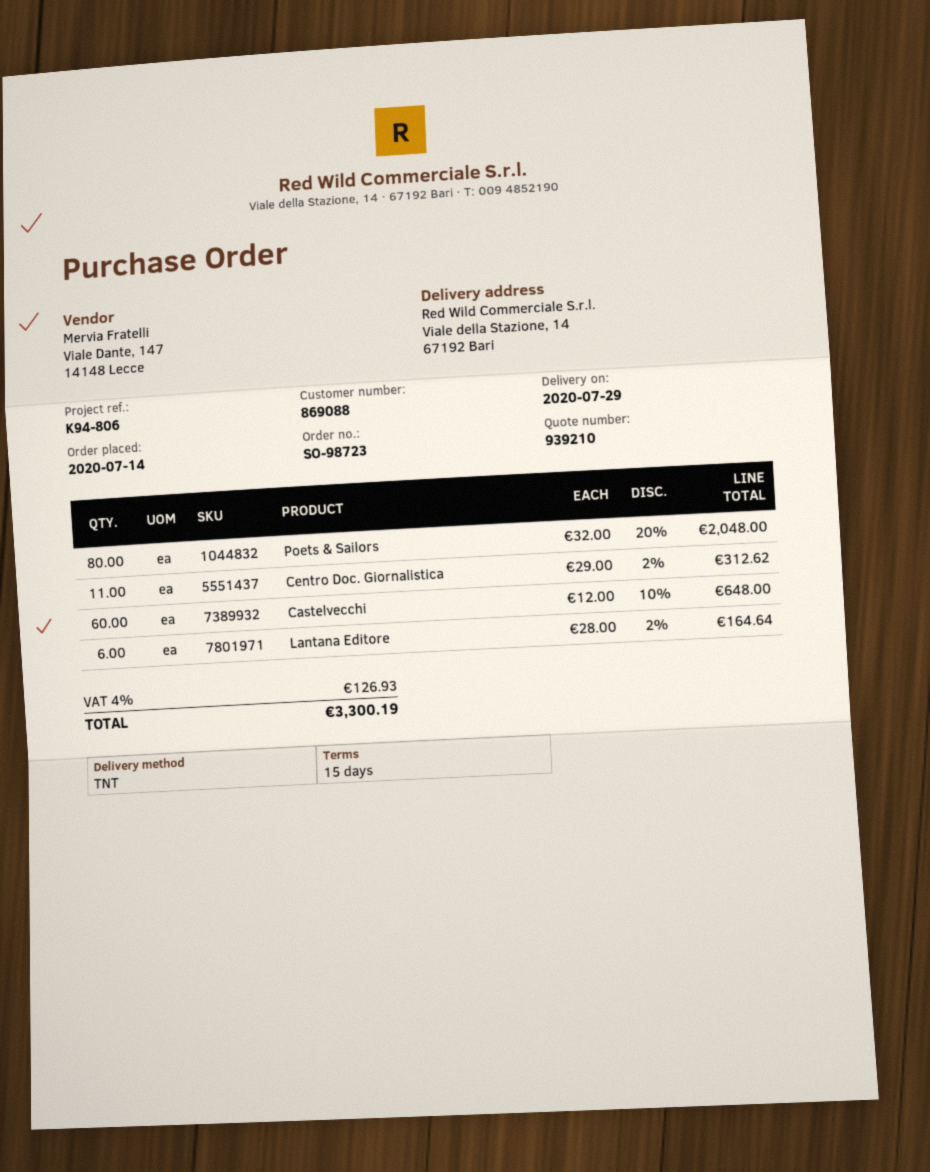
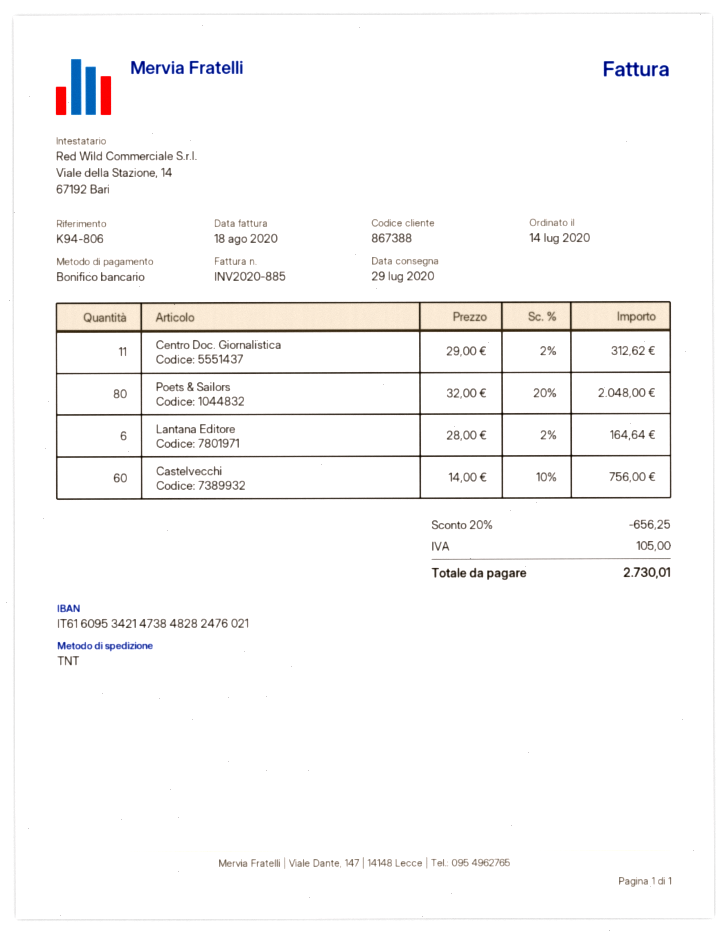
customer number: 869088 -> 867388
Castelvecchi: 60 x 12.00 - 10% = 648.00 -> 60 x 14.00 - 10% = 756.00
discount: none -> 20% = 656.25
tax: 126.93 -> 105.00
total: 3300.19 -> 2730.01

